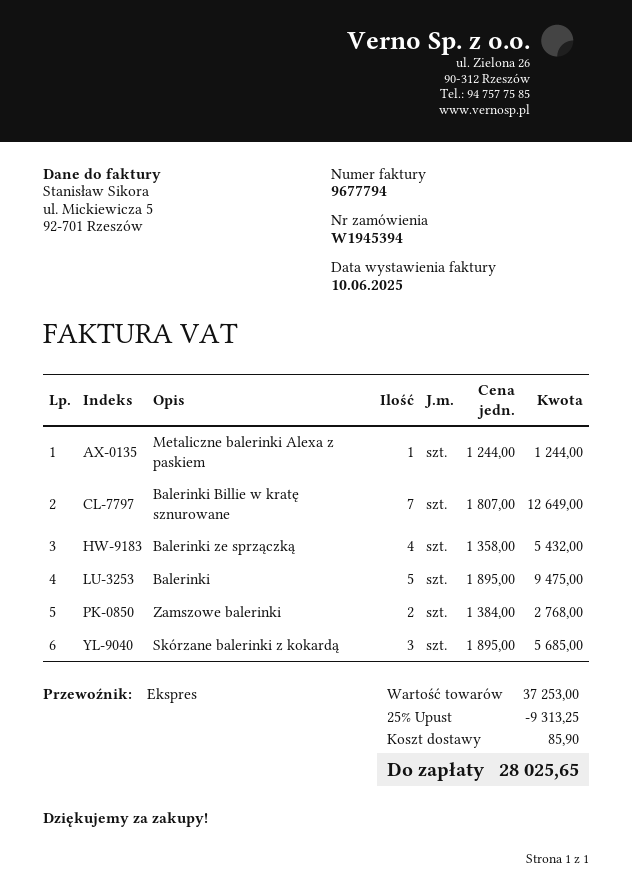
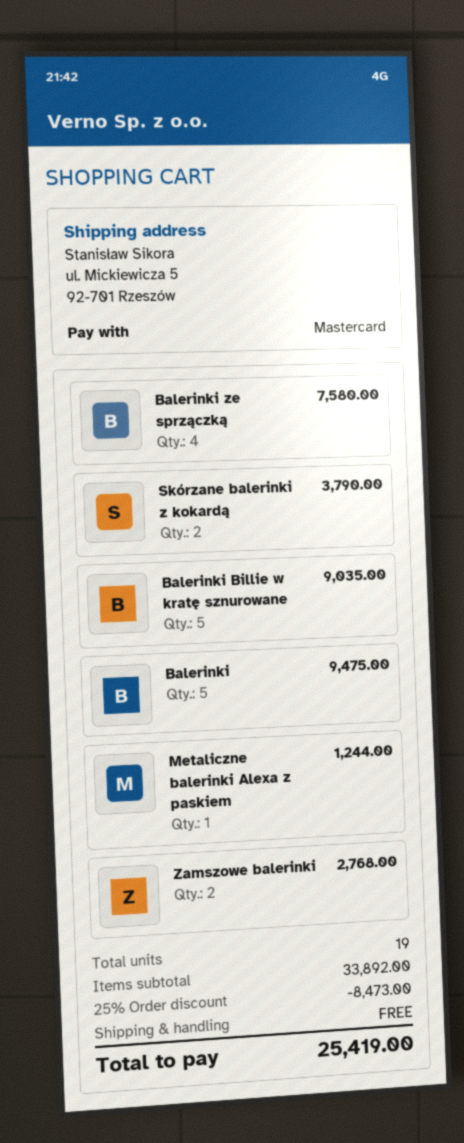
Balerinki Billie w kratę sznurowane: 7 for 12649.00 -> 5 for 9035.00
Balerinki ze sprzączką: 4 for 5432.00 -> 4 for 7580.00
Skórzane balerinki z kokardą: 3 for 5685.00 -> 2 for 3790.00
subtotal: 37253.00 -> 33892.00
discount: 25% = 9313.25 -> 25% = 8473.00
shipping: 85.90 -> 0.00
total: 28025.65 -> 25419.00

